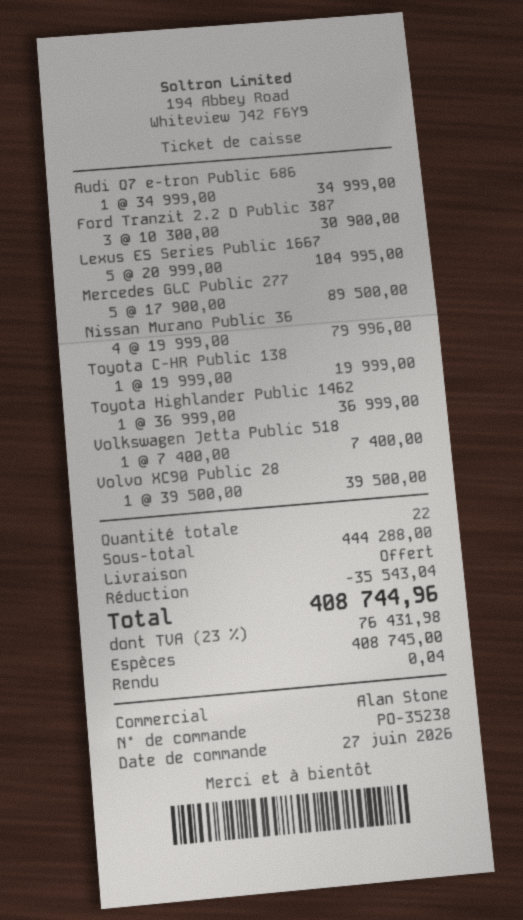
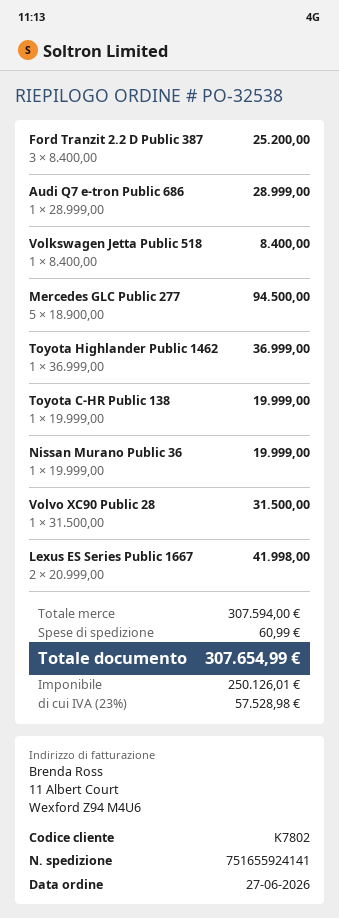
order number: PO-35238 -> PO-32538
Audi Q7 e-tron Public 686: 1 x 34999.00 = 34999.00 -> 1 x 28999.00 = 28999.00
Ford Tranzit 2.2 D Public 387: 3 x 10300.00 = 30900.00 -> 3 x 8400.00 = 25200.00
Lexus ES Series Public 1667: 5 x 20999.00 = 104995.00 -> 2 x 20999.00 = 41998.00
Mercedes GLC Public 277: 5 x 17900.00 = 89500.00 -> 5 x 18900.00 = 94500.00
Nissan Murano Public 36: 4 x 19999.00 = 79996.00 -> 1 x 19999.00 = 19999.00
Volkswagen Jetta Public 518: 1 x 7400.00 = 7400.00 -> 1 x 8400.00 = 8400.00
Volvo XC90 Public 28: 1 x 39500.00 = 39500.00 -> 1 x 31500.00 = 31500.00
subtotal: 444288.00 -> 307594.00
discount: 35543.04 -> none
shipping: 0.00 -> 60.99
tax: 23% = 76431.98 -> 23% = 57528.98
total: 408744.96 -> 307654.99

